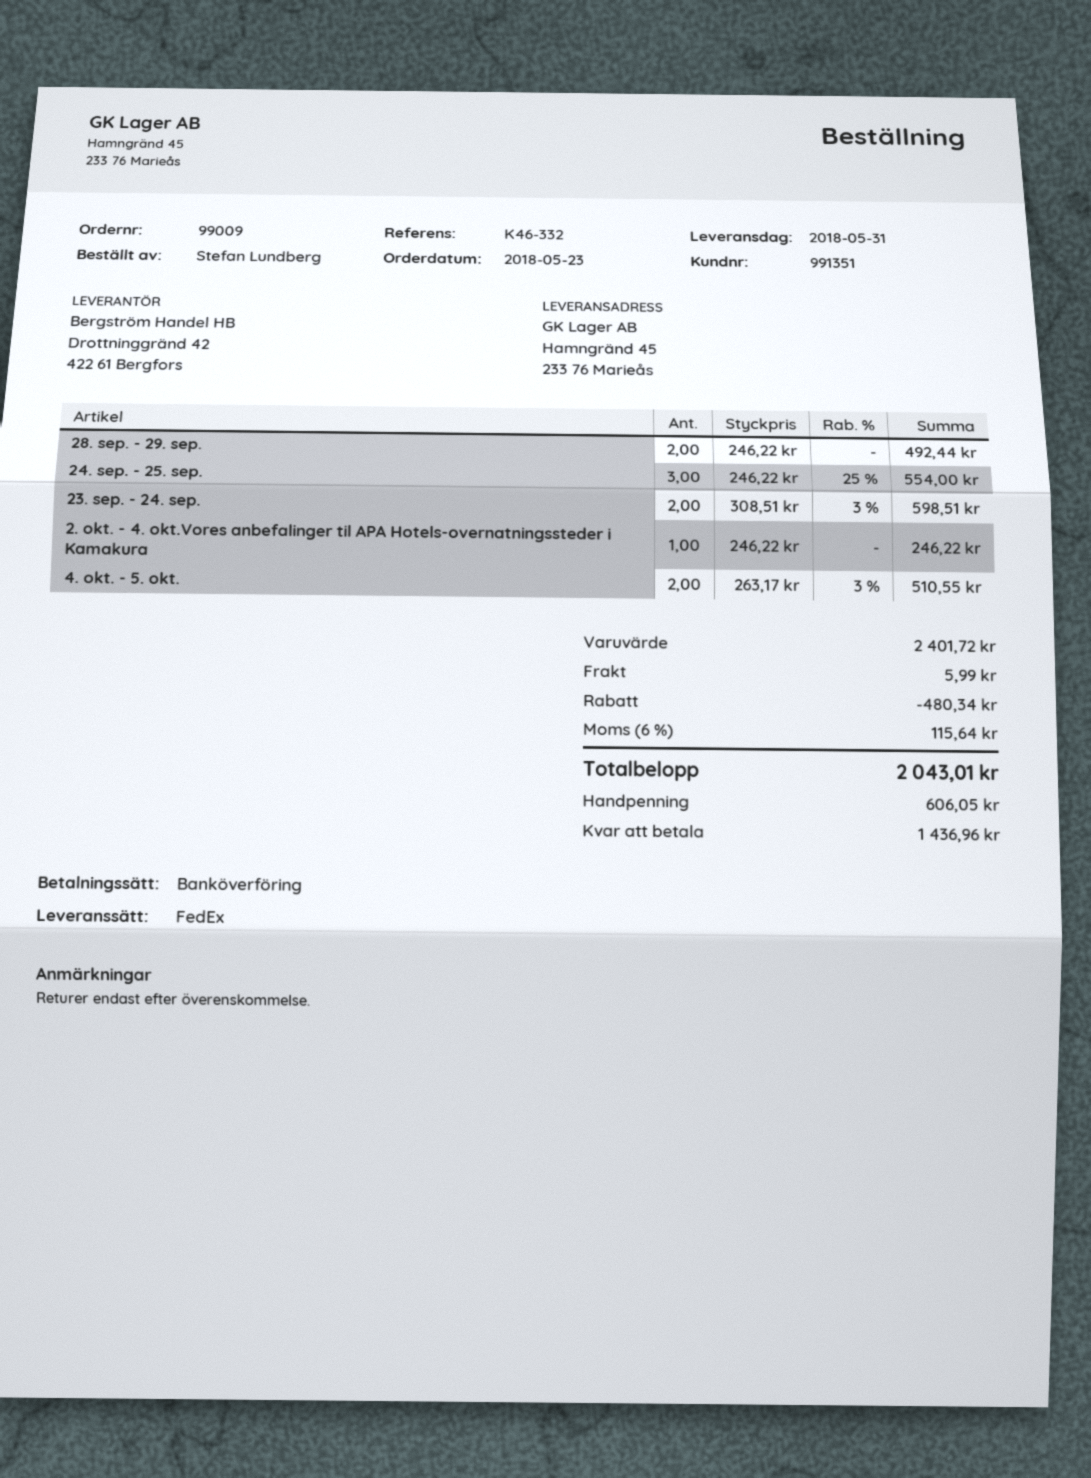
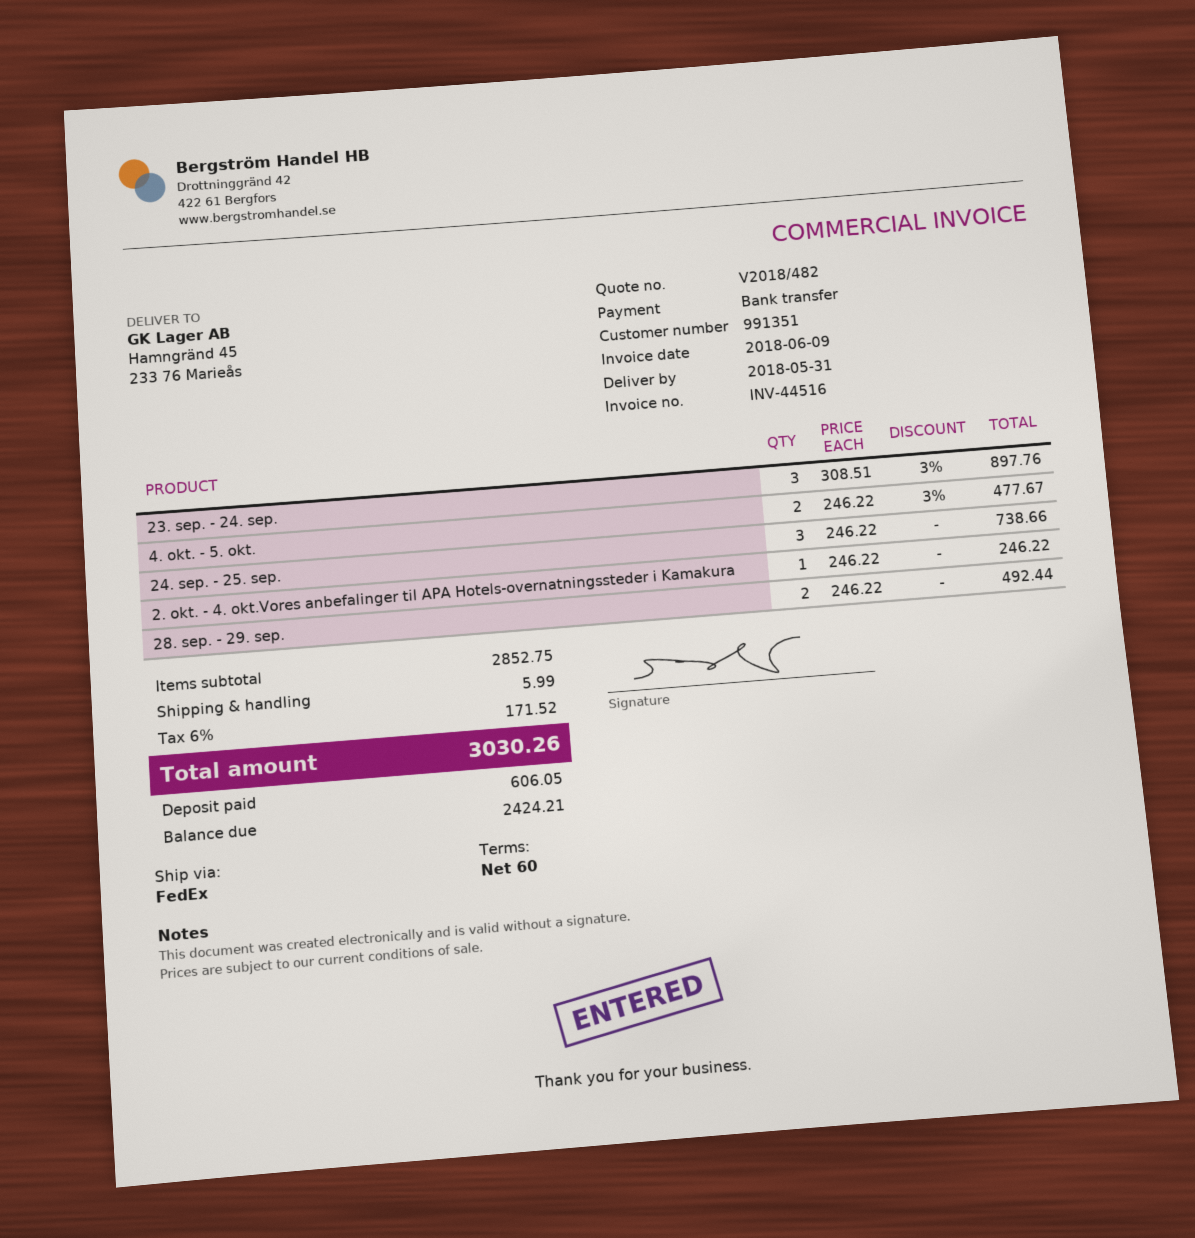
24. sep. - 25. sep.: 3 x 246.22 - 25% = 554.00 -> 3 x 246.22 = 738.66
23. sep. - 24. sep.: 2 x 308.51 - 3% = 598.51 -> 3 x 308.51 - 3% = 897.76
4. okt. - 5. okt.: 2 x 263.17 - 3% = 510.55 -> 2 x 246.22 - 3% = 477.67
subtotal: 2401.72 -> 2852.75
discount: 480.34 -> none
tax: 6% = 115.64 -> 6% = 171.52
total: 2043.01 -> 3030.26
balance: 1436.96 -> 2424.21

